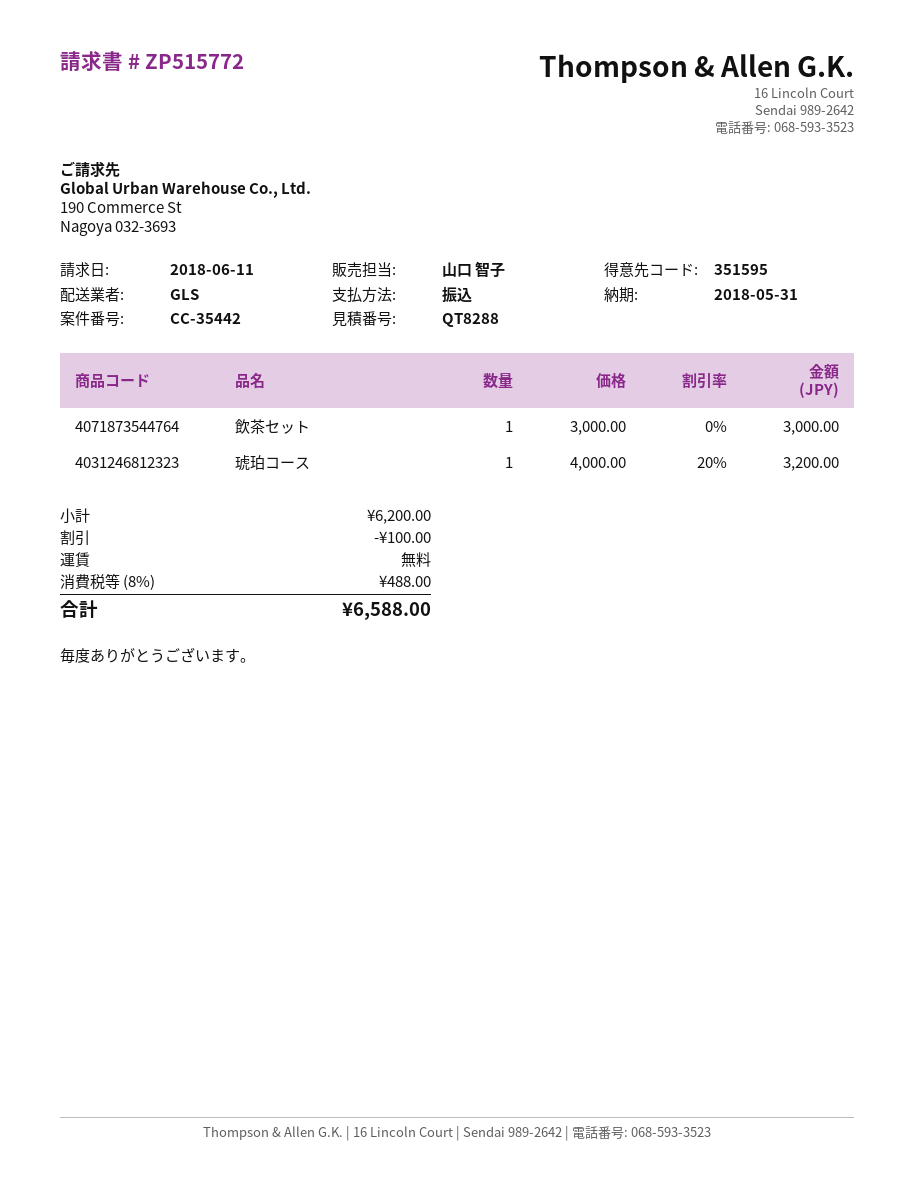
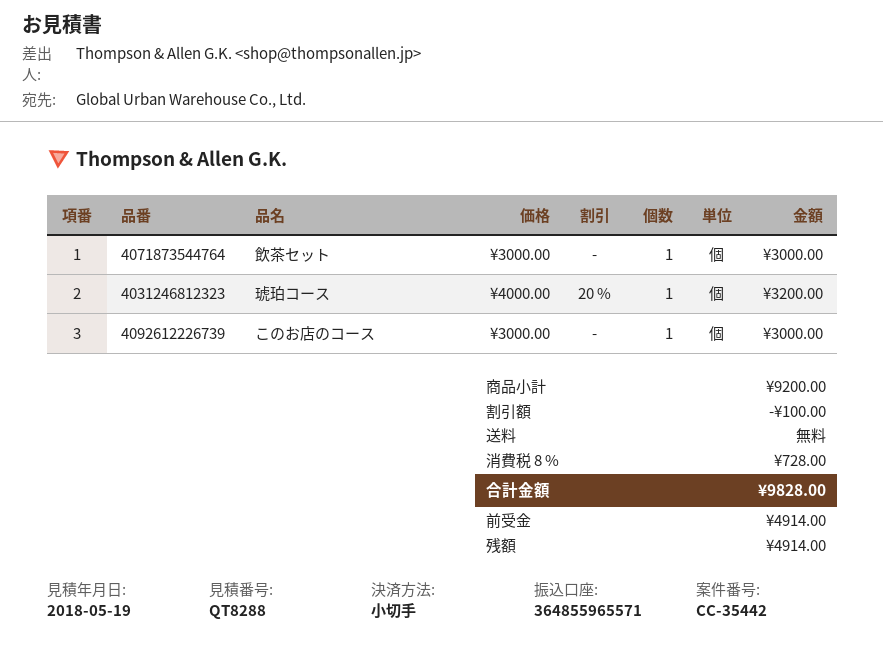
payment method: bank transfer -> cheque
このお店のコース: none -> 1 x 3000.00 = 3000.00
subtotal: 6200.00 -> 9200.00
tax: 8% = 488.00 -> 8% = 728.00
total: 6588.00 -> 9828.00

